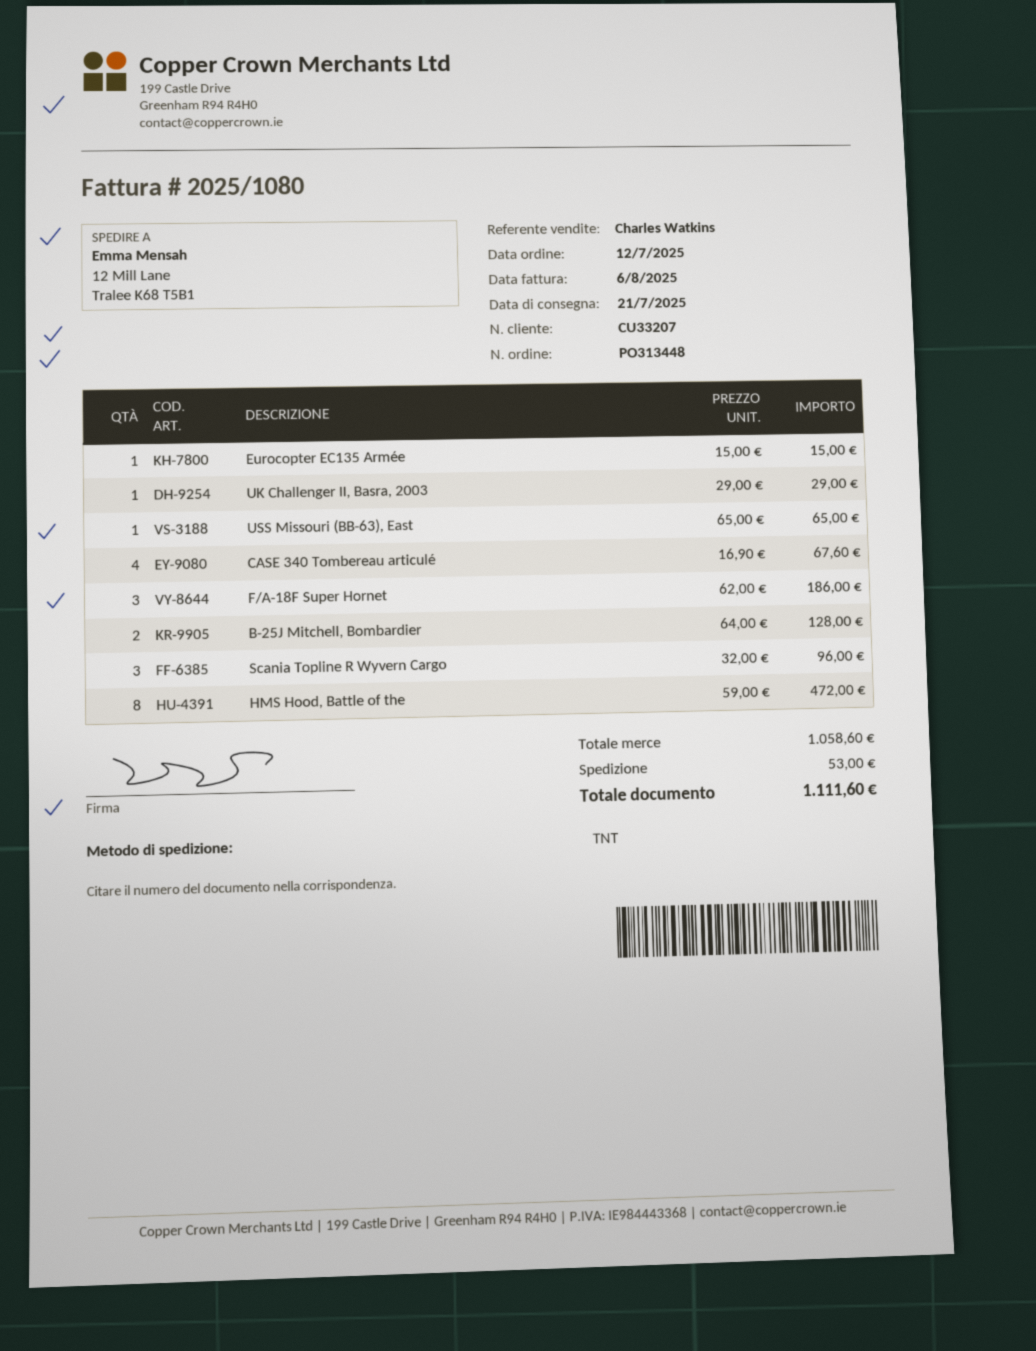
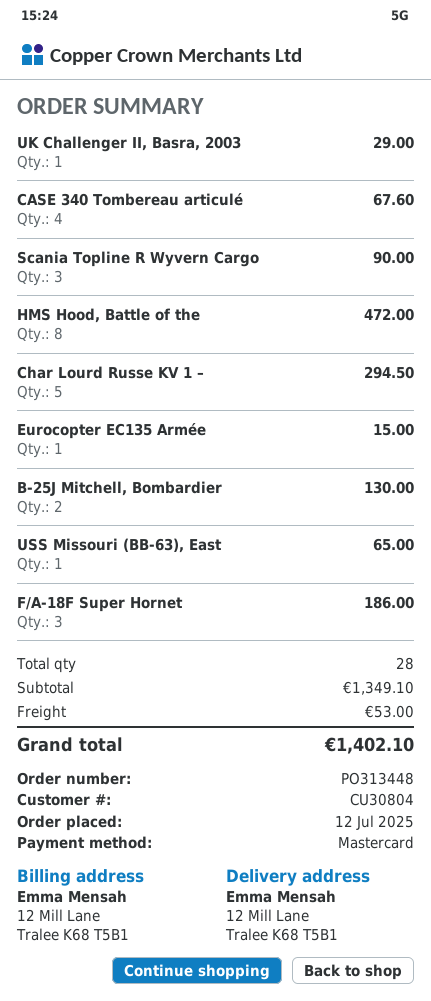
customer number: CU33207 -> CU30804
B-25J Mitchell, Bombardier: 2 for 128.00 -> 2 for 130.00
Scania Topline R Wyvern Cargo: 3 for 96.00 -> 3 for 90.00
Char Lourd Russe KV 1 –: none -> 5 for 294.50
subtotal: 1058.60 -> 1349.10
total: 1111.60 -> 1402.10

